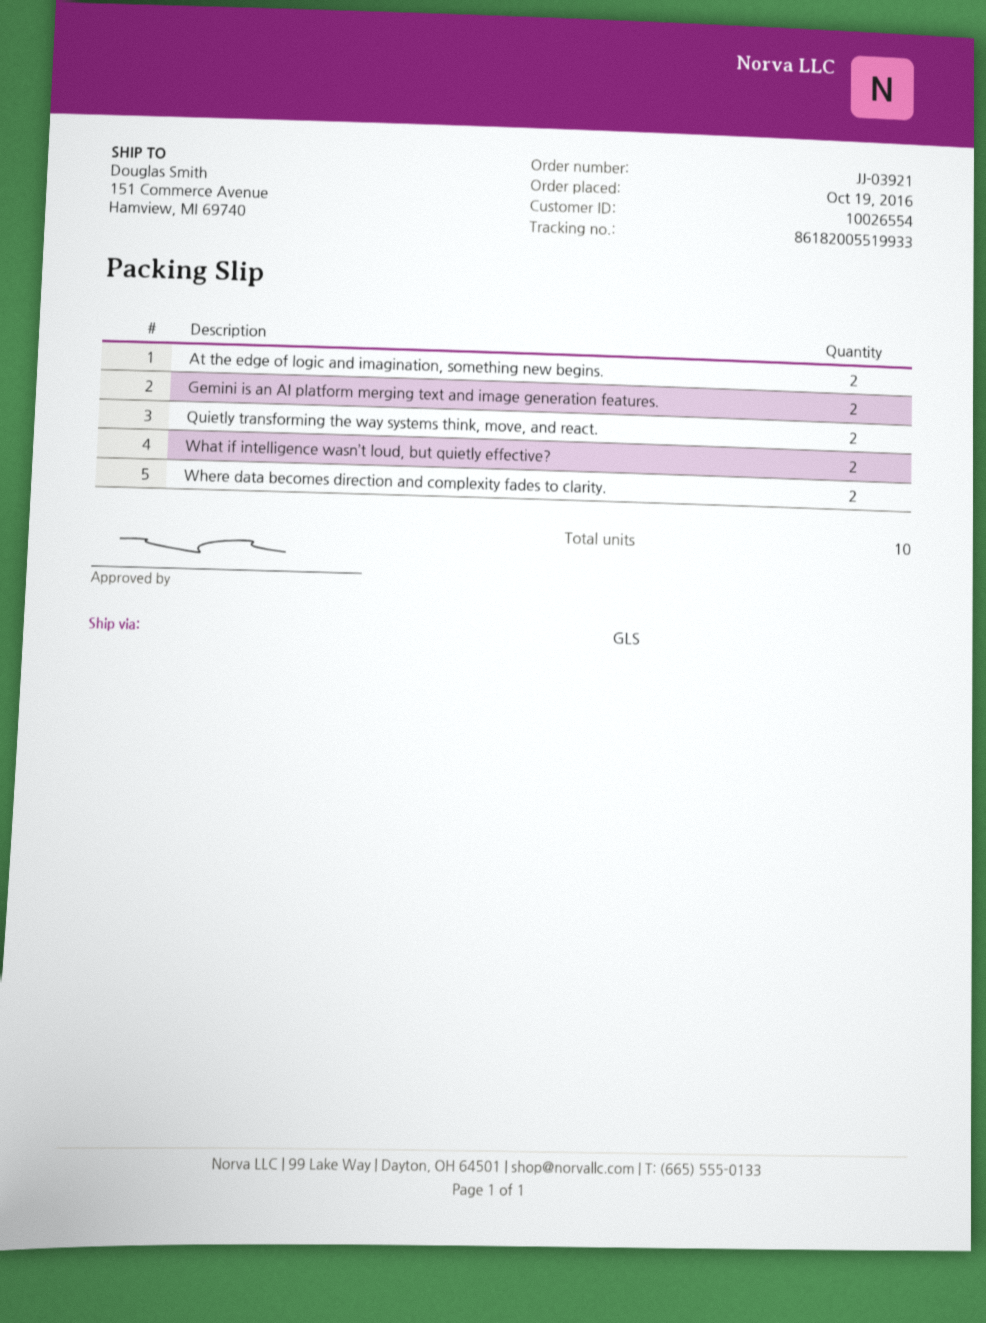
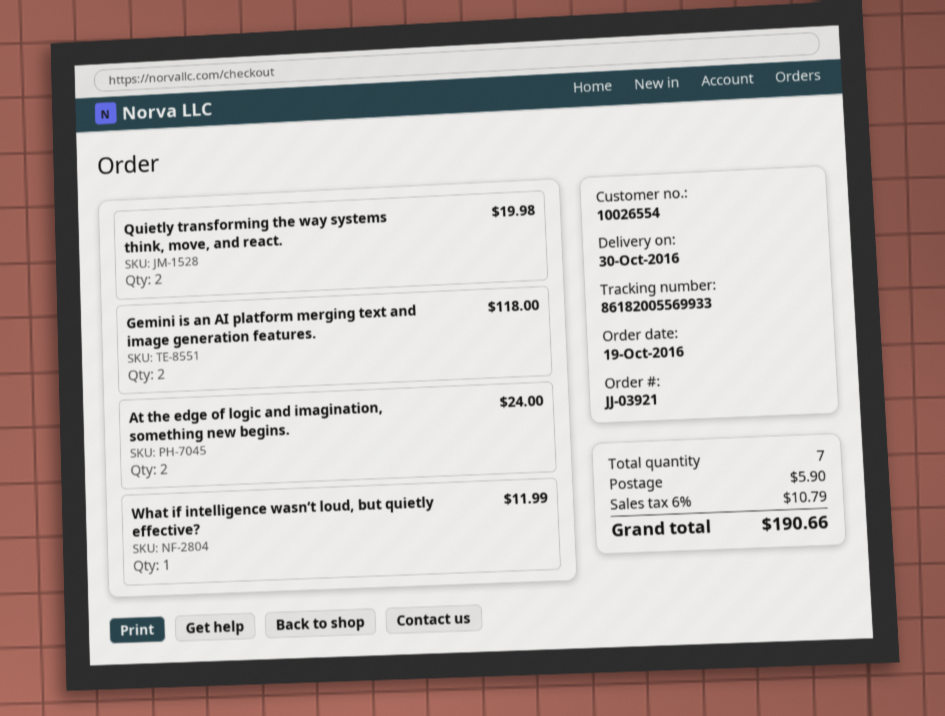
tracking number: 86182005519933 -> 86182005569933
What if intelligence wasn’t loud, but quietly effective?: 2 -> 1
Where data becomes direction and complexity fades to clarity.: 2 -> none
total quantity: 10 -> 7

